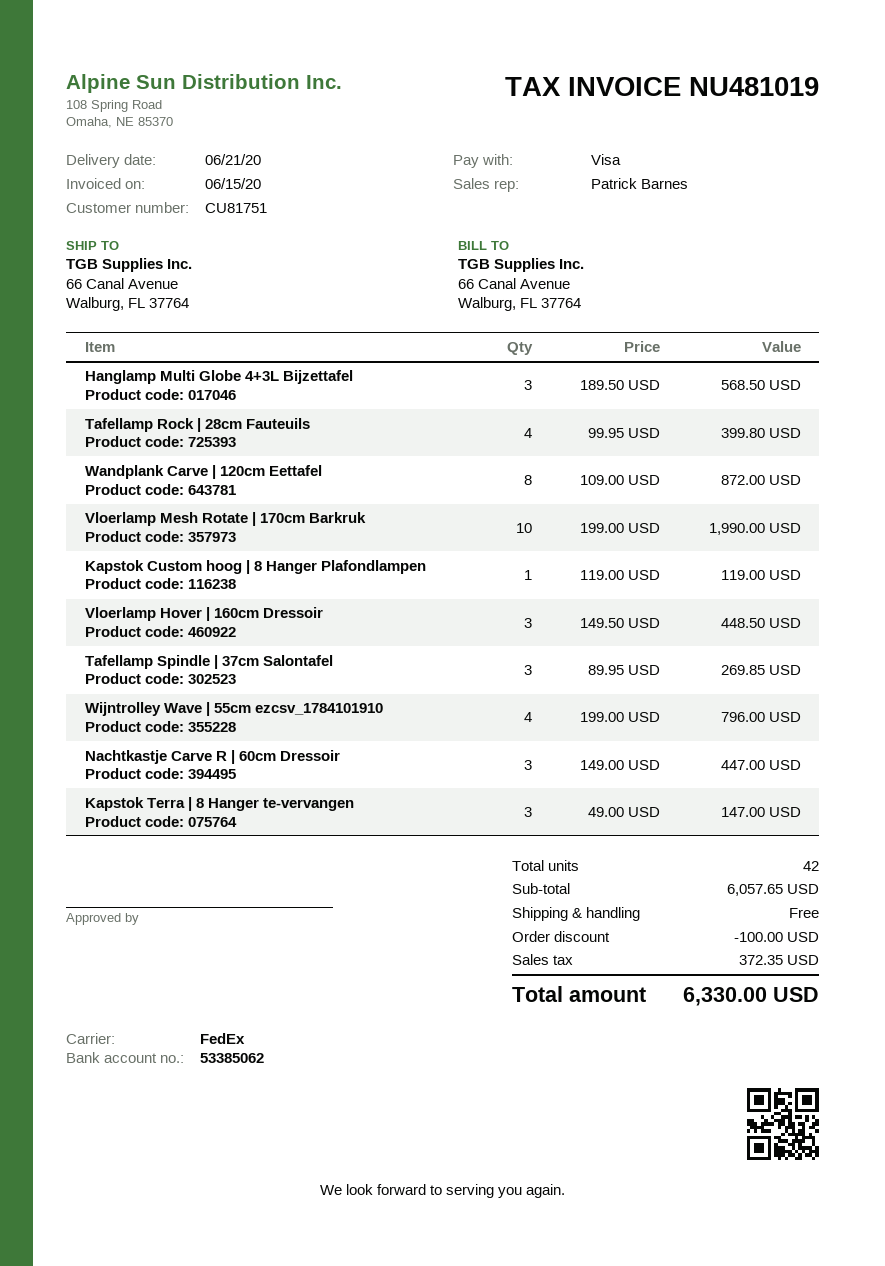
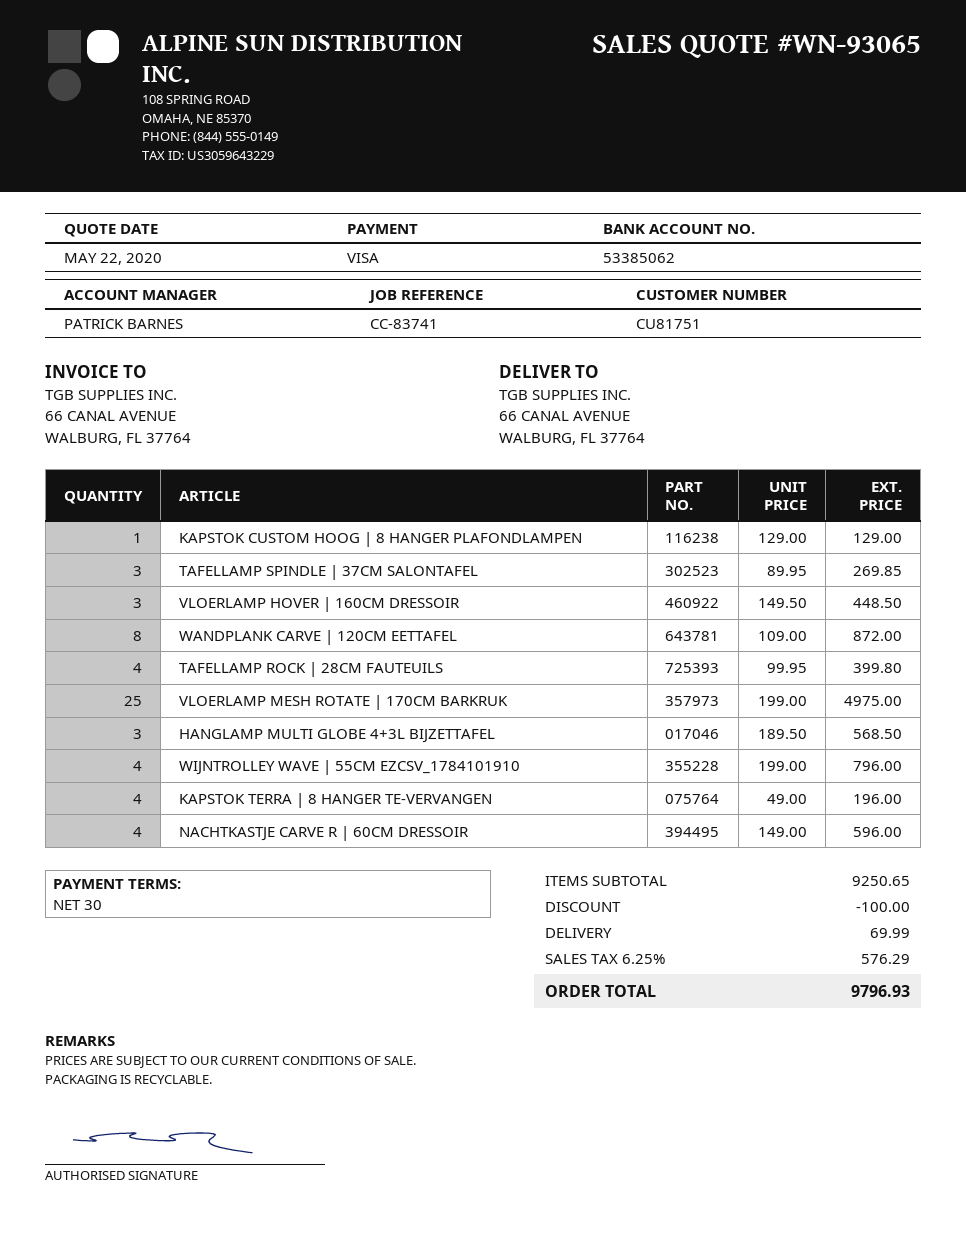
Vloerlamp Mesh Rotate | 170cm Barkruk: 10 x 199.00 = 1990.00 -> 25 x 199.00 = 4975.00
Kapstok Custom hoog | 8 Hanger Plafondlampen: 1 x 119.00 = 119.00 -> 1 x 129.00 = 129.00
Nachtkastje Carve R | 60cm Dressoir: 3 x 149.00 = 447.00 -> 4 x 149.00 = 596.00
Kapstok Terra | 8 Hanger te-vervangen: 3 x 49.00 = 147.00 -> 4 x 49.00 = 196.00
subtotal: 6057.65 -> 9250.65
shipping: 0.00 -> 69.99
tax: 372.35 -> 576.29
total: 6330.00 -> 9796.93

